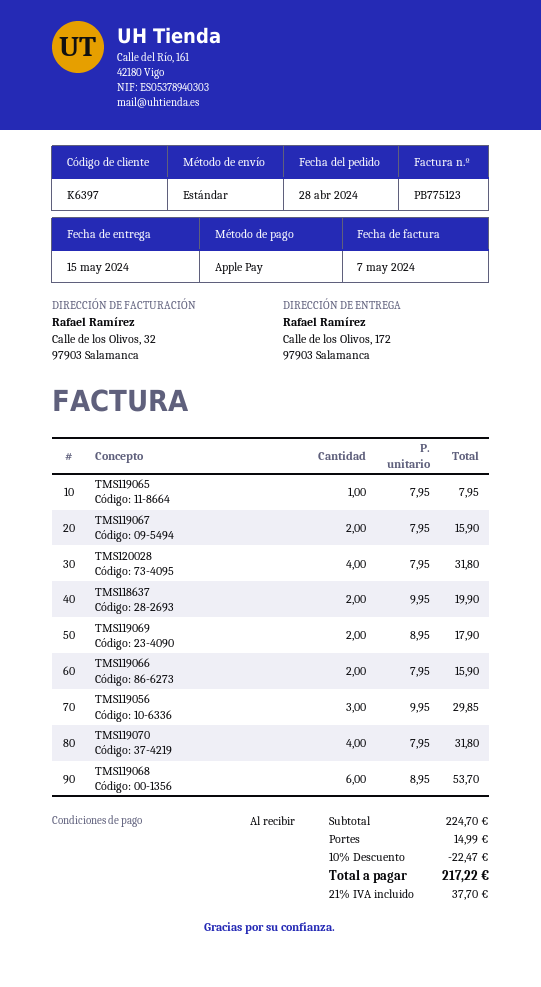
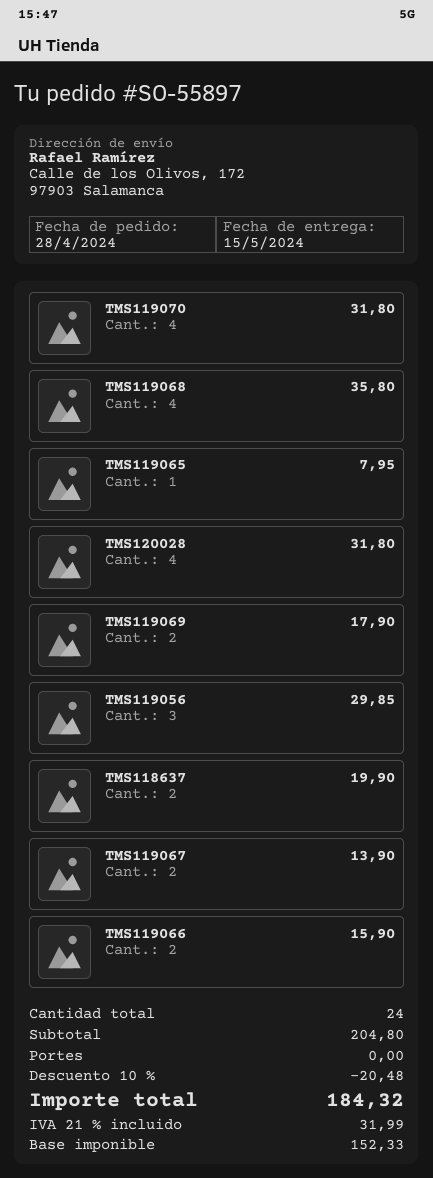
TMS119067: 2 for 15.90 -> 2 for 13.90
TMS119068: 6 for 53.70 -> 4 for 35.80
subtotal: 224.70 -> 204.80
discount: 10% = 22.47 -> 10% = 20.48
shipping: 14.99 -> 0.00
tax: 21% = 37.70 -> 21% = 31.99
total: 217.22 -> 184.32

